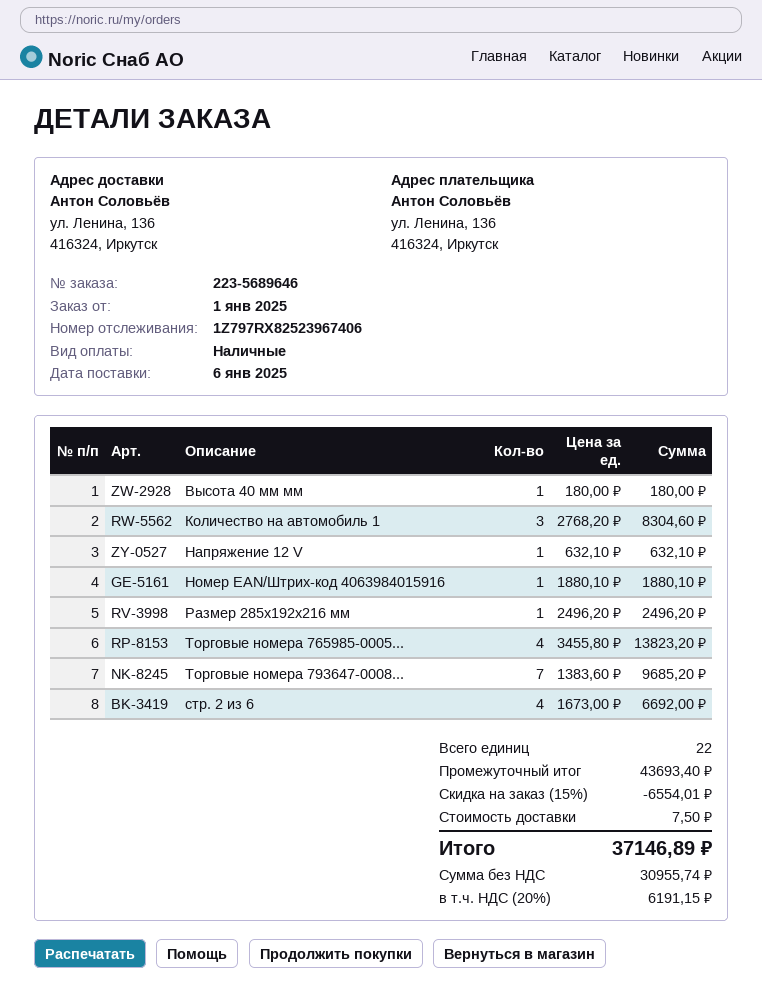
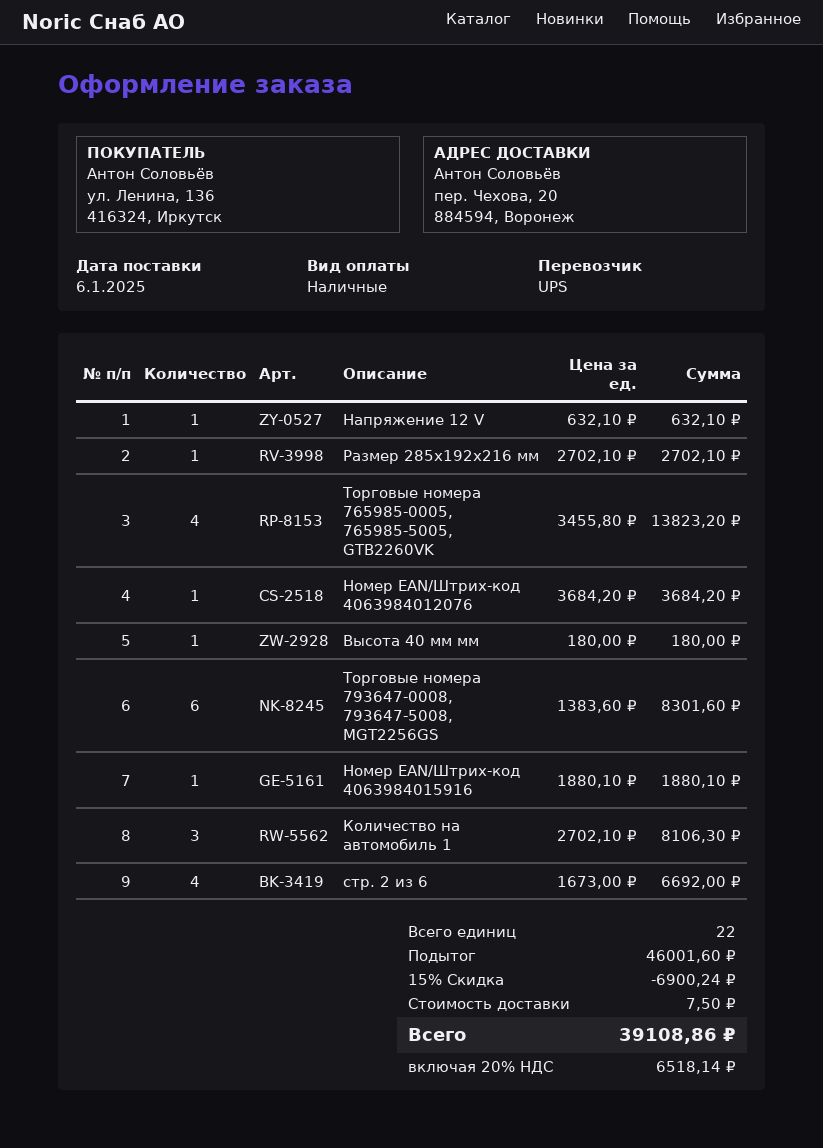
ship to: ул. Ленина, 136, 416324, Иркутск -> пер. Чехова, 20, 884594, Воронеж
Количество на автомобиль 1: 3 x 2768.20 = 8304.60 -> 3 x 2702.10 = 8106.30
Размер 285x192x216 мм: 1 x 2496.20 = 2496.20 -> 1 x 2702.10 = 2702.10
Торговые номера 793647-0008...: 7 x 1383.60 = 9685.20 -> 6 x 1383.60 = 8301.60
Номер EAN/Штрих-код 4063984012076: none -> 1 x 3684.20 = 3684.20
subtotal: 43693.40 -> 46001.60
discount: 15% = 6554.01 -> 15% = 6900.24
tax: 20% = 6191.15 -> 20% = 6518.14
total: 37146.89 -> 39108.86

